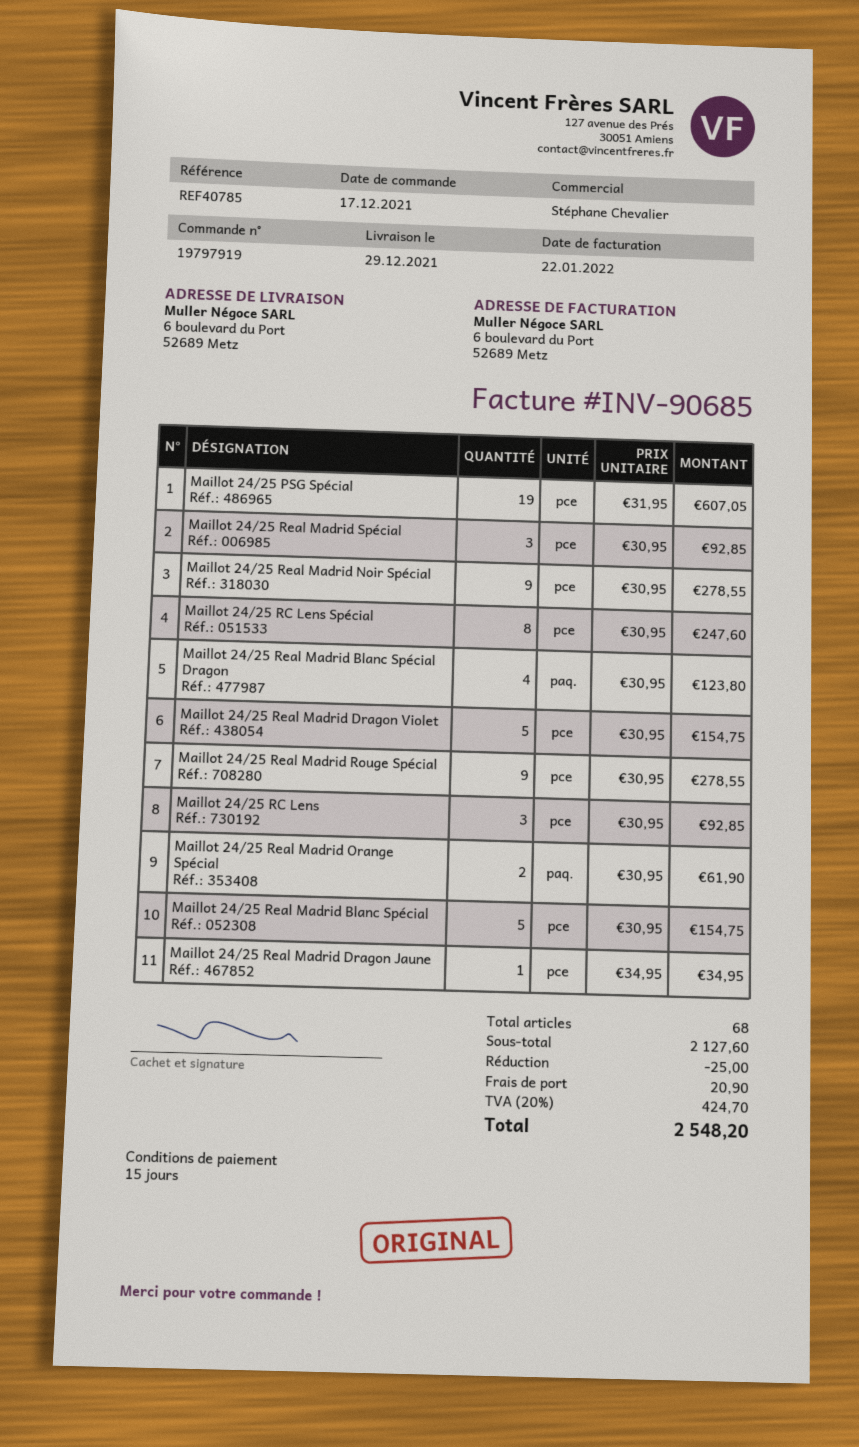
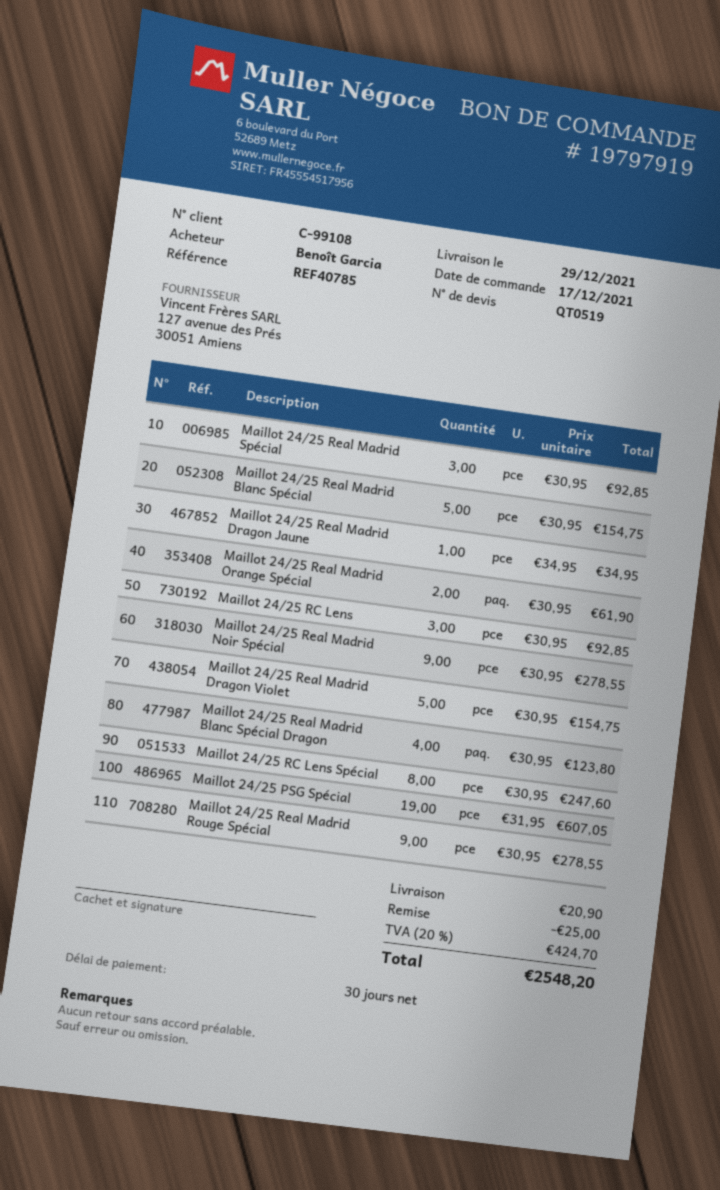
payment terms: 15 days -> 30 days

